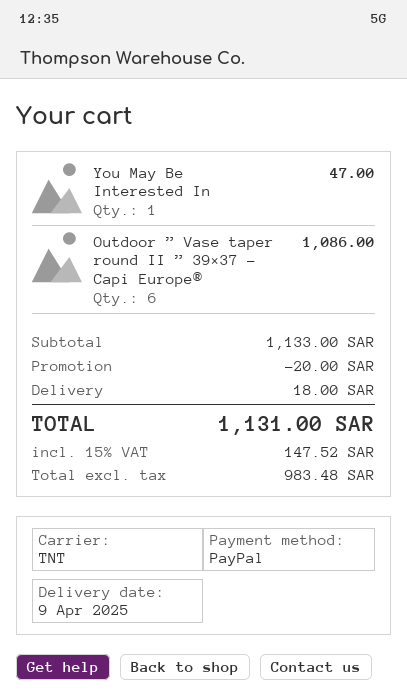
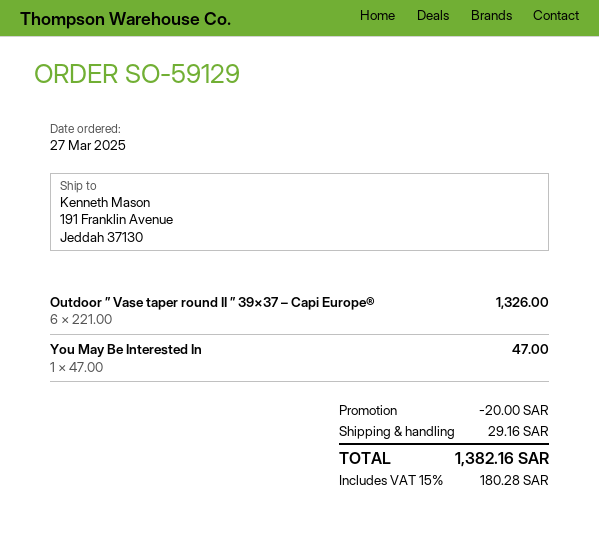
Outdoor ” Vase taper round II ” 39×37 – Capi Europe®: 6 for 1086.00 -> 6 for 1326.00
shipping: 18.00 -> 29.16
tax: 15% = 147.52 -> 15% = 180.28
total: 1131.00 -> 1382.16

